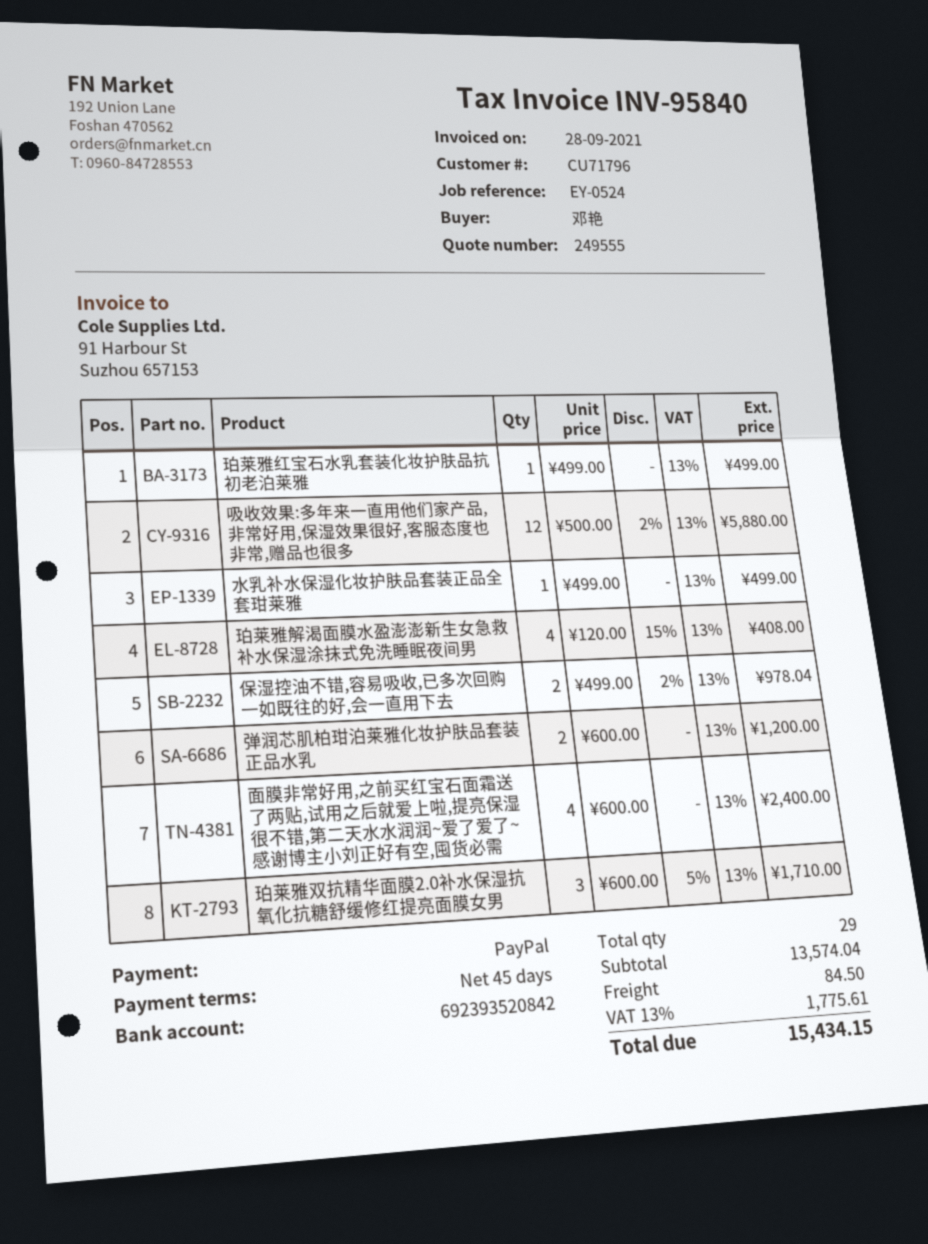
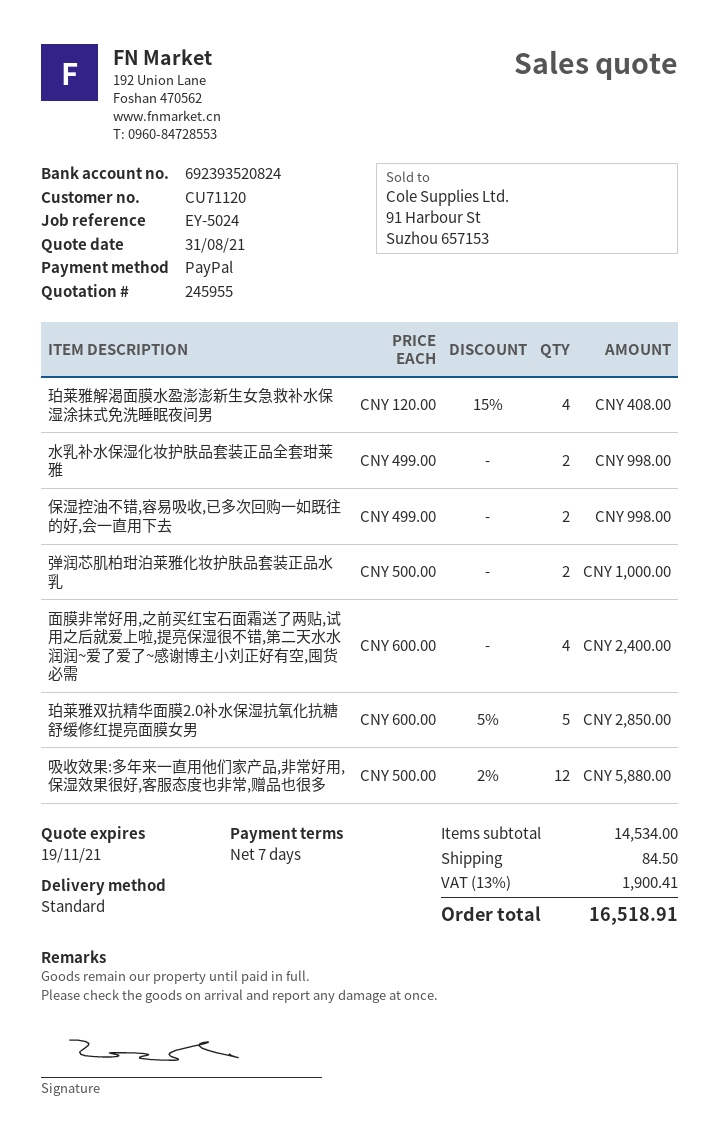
quote number: 249555 -> 245955
payment terms: 45 days -> 7 days
customer number: CU71796 -> CU71120
reference: EY-0524 -> EY-5024
bank account: 692393520842 -> 692393520824
珀莱雅红宝石水乳套装化妆护肤品抗初老泊莱雅: 1 x 499.00 = 499.00 -> none
水乳补水保湿化妆护肤品套装正品全套玵莱雅: 1 x 499.00 = 499.00 -> 2 x 499.00 = 998.00
保湿控油不错,容易吸收,已多次回购一如既往的好,会一直用下去: 2 x 499.00 - 2% = 978.04 -> 2 x 499.00 = 998.00
弹润芯肌柏玵泊莱雅化妆护肤品套装正品水乳: 2 x 600.00 = 1200.00 -> 2 x 500.00 = 1000.00
珀莱雅双抗精华面膜2.0补水保湿抗氧化抗糖舒缓修红提亮面膜女男: 3 x 600.00 - 5% = 1710.00 -> 5 x 600.00 - 5% = 2850.00
subtotal: 13574.04 -> 14534.00
tax: 13% = 1775.61 -> 13% = 1900.41
total: 15434.15 -> 16518.91

